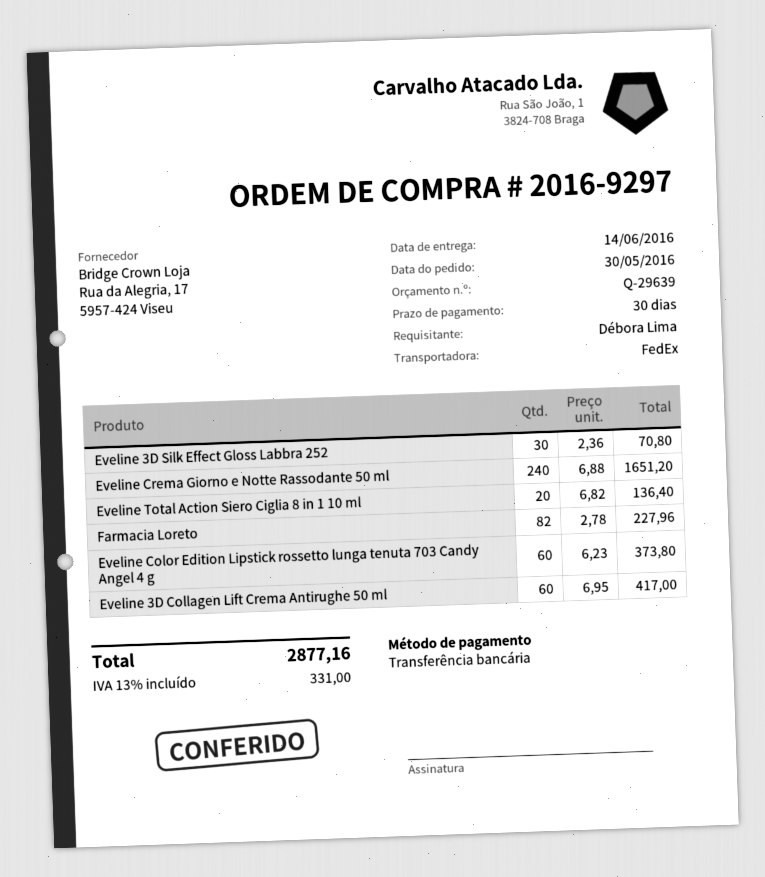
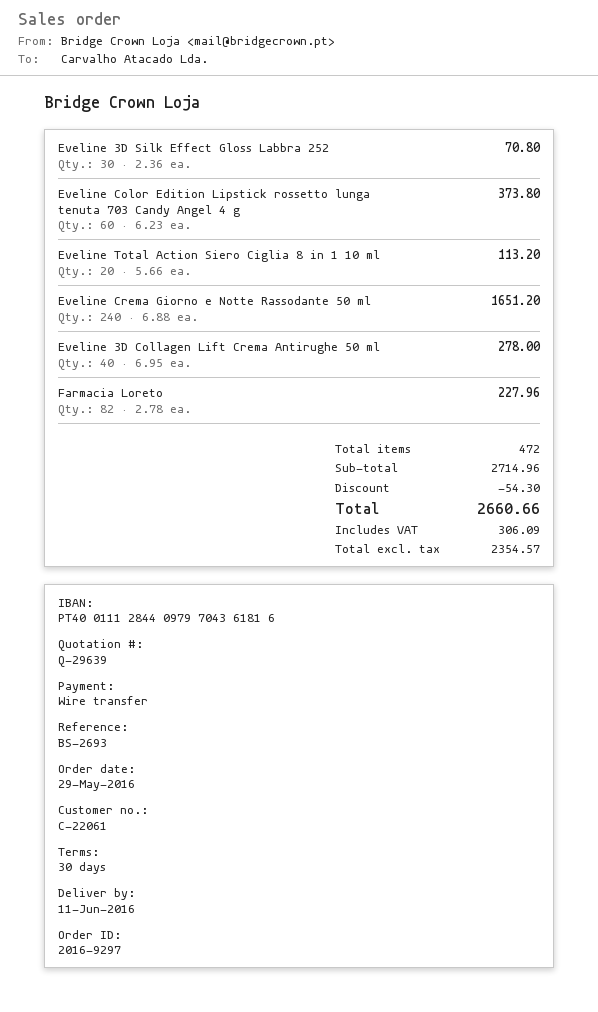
order date: 2016-05-30 -> 2016-05-29
delivery date: 2016-06-14 -> 2016-06-11
Eveline Total Action Siero Ciglia 8 in 1 10 ml: 20 x 6.82 = 136.40 -> 20 x 5.66 = 113.20
Eveline 3D Collagen Lift Crema Antirughe 50 ml: 60 x 6.95 = 417.00 -> 40 x 6.95 = 278.00
discount: none -> 54.30
tax: 331.00 -> 306.09
total: 2877.16 -> 2660.66

